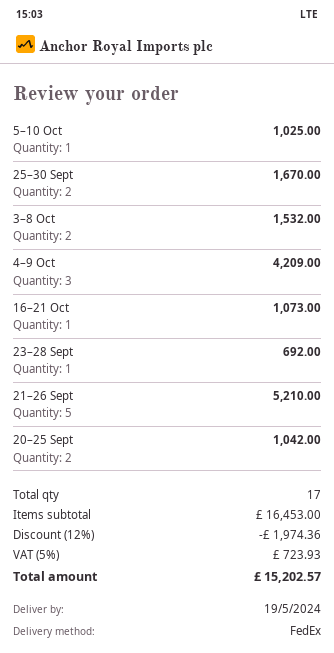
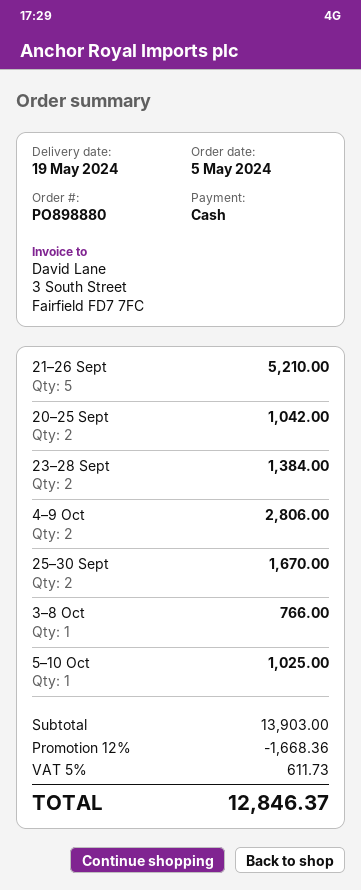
3–8 Oct: 2 for 1532.00 -> 1 for 766.00
4–9 Oct: 3 for 4209.00 -> 2 for 2806.00
16–21 Oct: 1 for 1073.00 -> none
23–28 Sept: 1 for 692.00 -> 2 for 1384.00
subtotal: 16453.00 -> 13903.00
discount: 12% = 1974.36 -> 12% = 1668.36
tax: 5% = 723.93 -> 5% = 611.73
total: 15202.57 -> 12846.37

